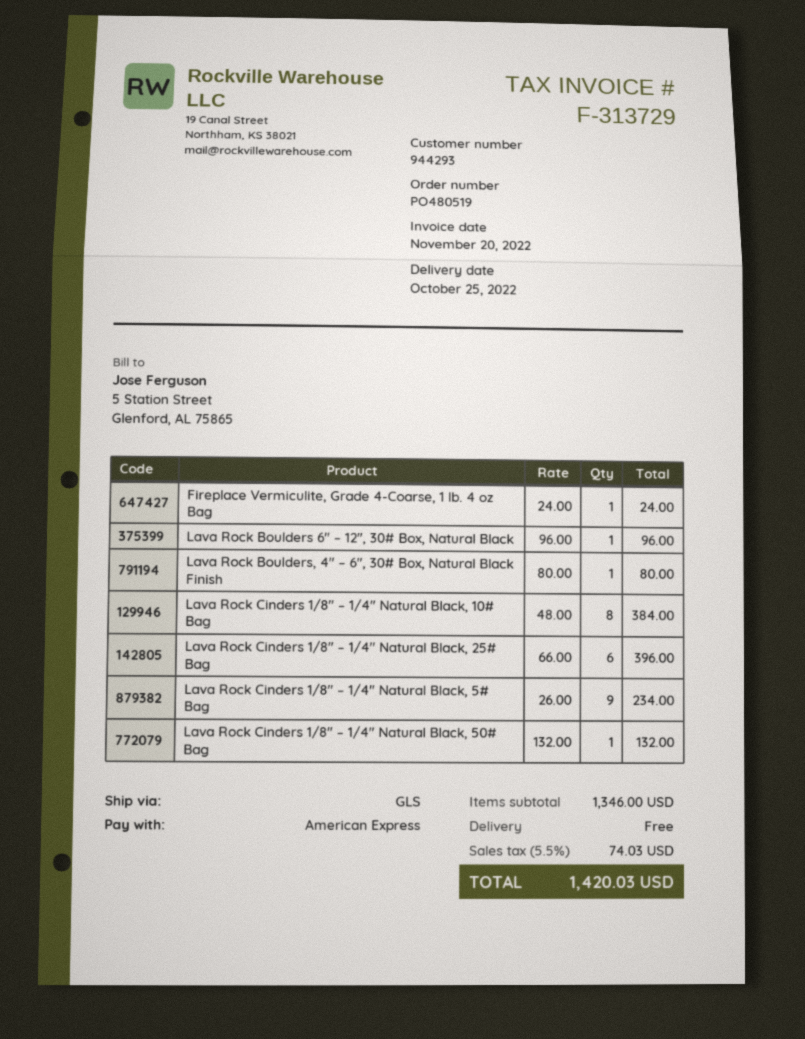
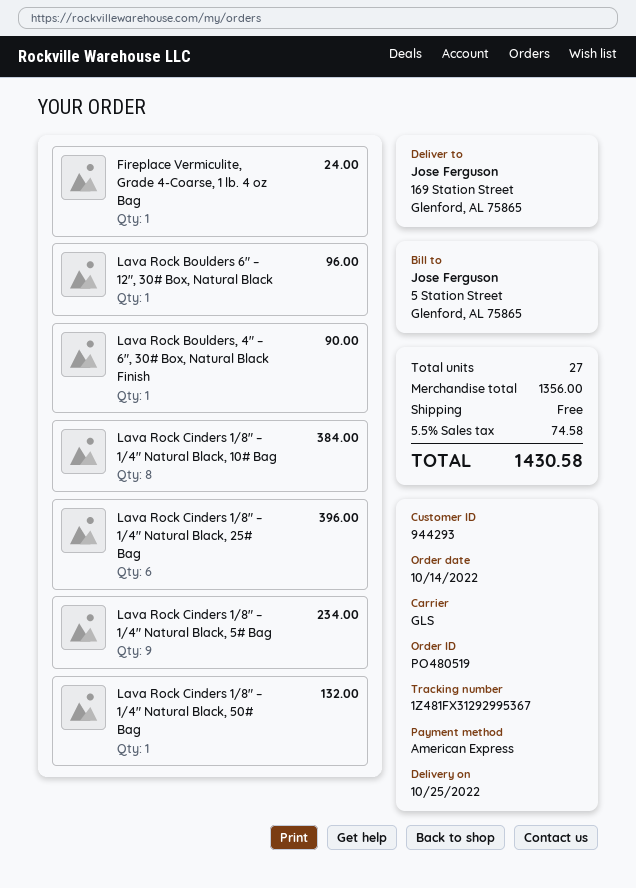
Lava Rock Boulders, 4″ – 6″, 30# Box, Natural Black Finish: 1 for 80.00 -> 1 for 90.00
subtotal: 1346.00 -> 1356.00
tax: 5.5% = 74.03 -> 5.5% = 74.58
total: 1420.03 -> 1430.58

